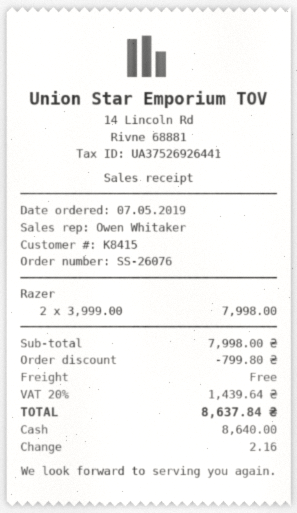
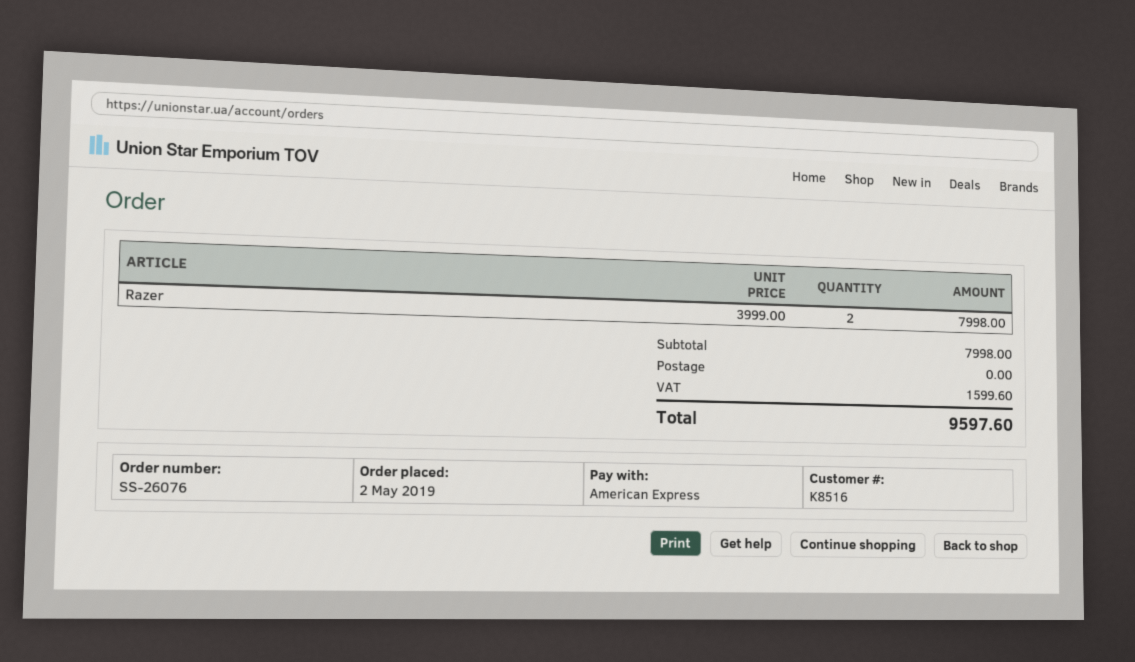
order date: 2019-05-07 -> 2019-05-02
customer number: K8415 -> K8516
payment method: cash -> American Express
discount: 799.80 -> none
tax: 1439.64 -> 1599.60
total: 8637.84 -> 9597.60

